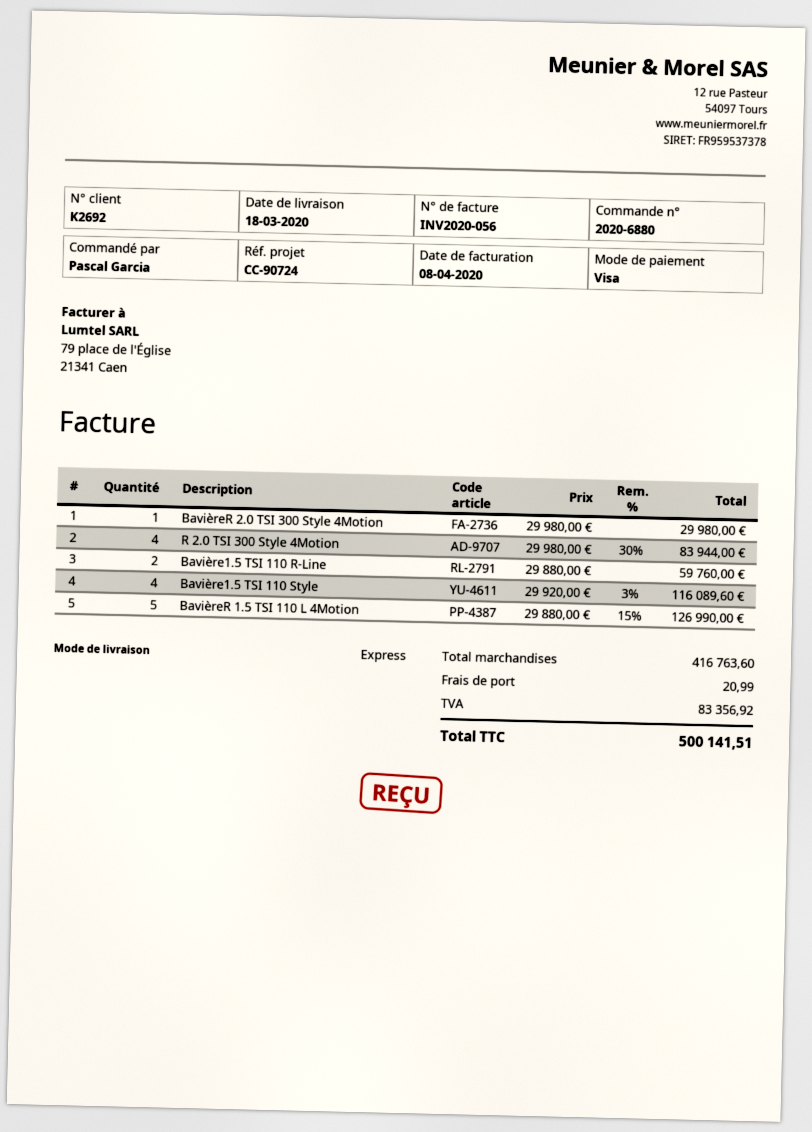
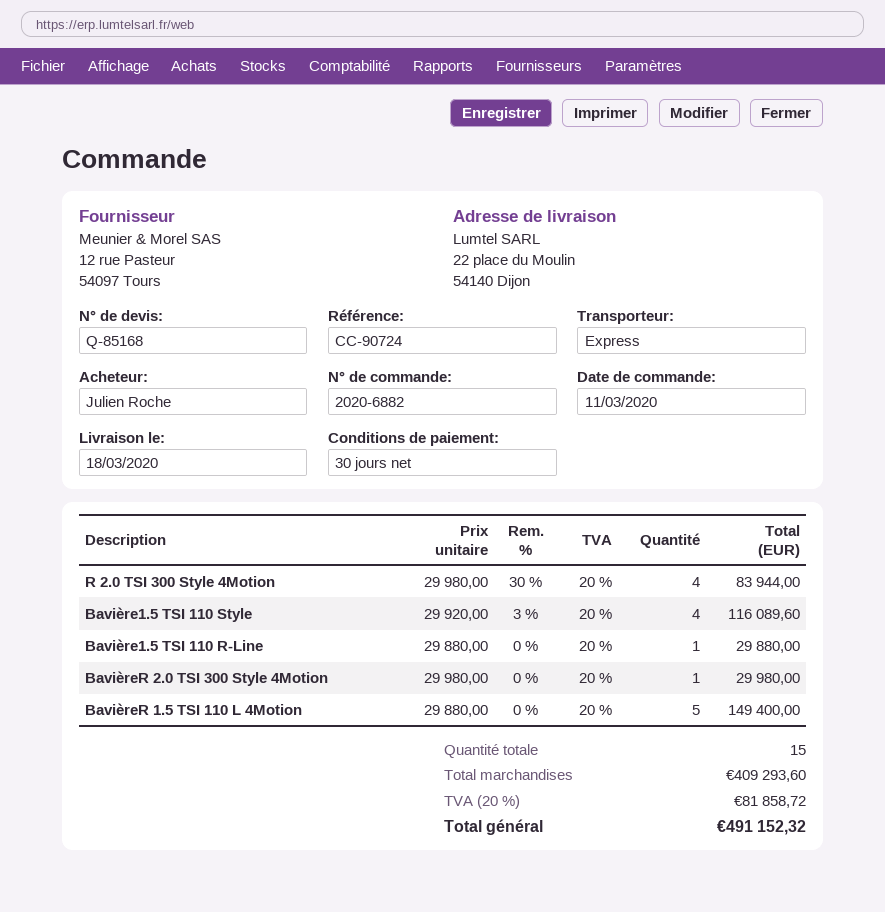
order number: 2020-6880 -> 2020-6882
ordered by: Pascal Garcia -> Julien Roche
Bavière1.5 TSI 110 R-Line: 2 x 29880.00 = 59760.00 -> 1 x 29880.00 = 29880.00
BavièreR 1.5 TSI 110 L 4Motion: 5 x 29880.00 - 15% = 126990.00 -> 5 x 29880.00 = 149400.00
subtotal: 416763.60 -> 409293.60
shipping: 20.99 -> none
tax: 83356.92 -> 81858.72
total: 500141.51 -> 491152.32

